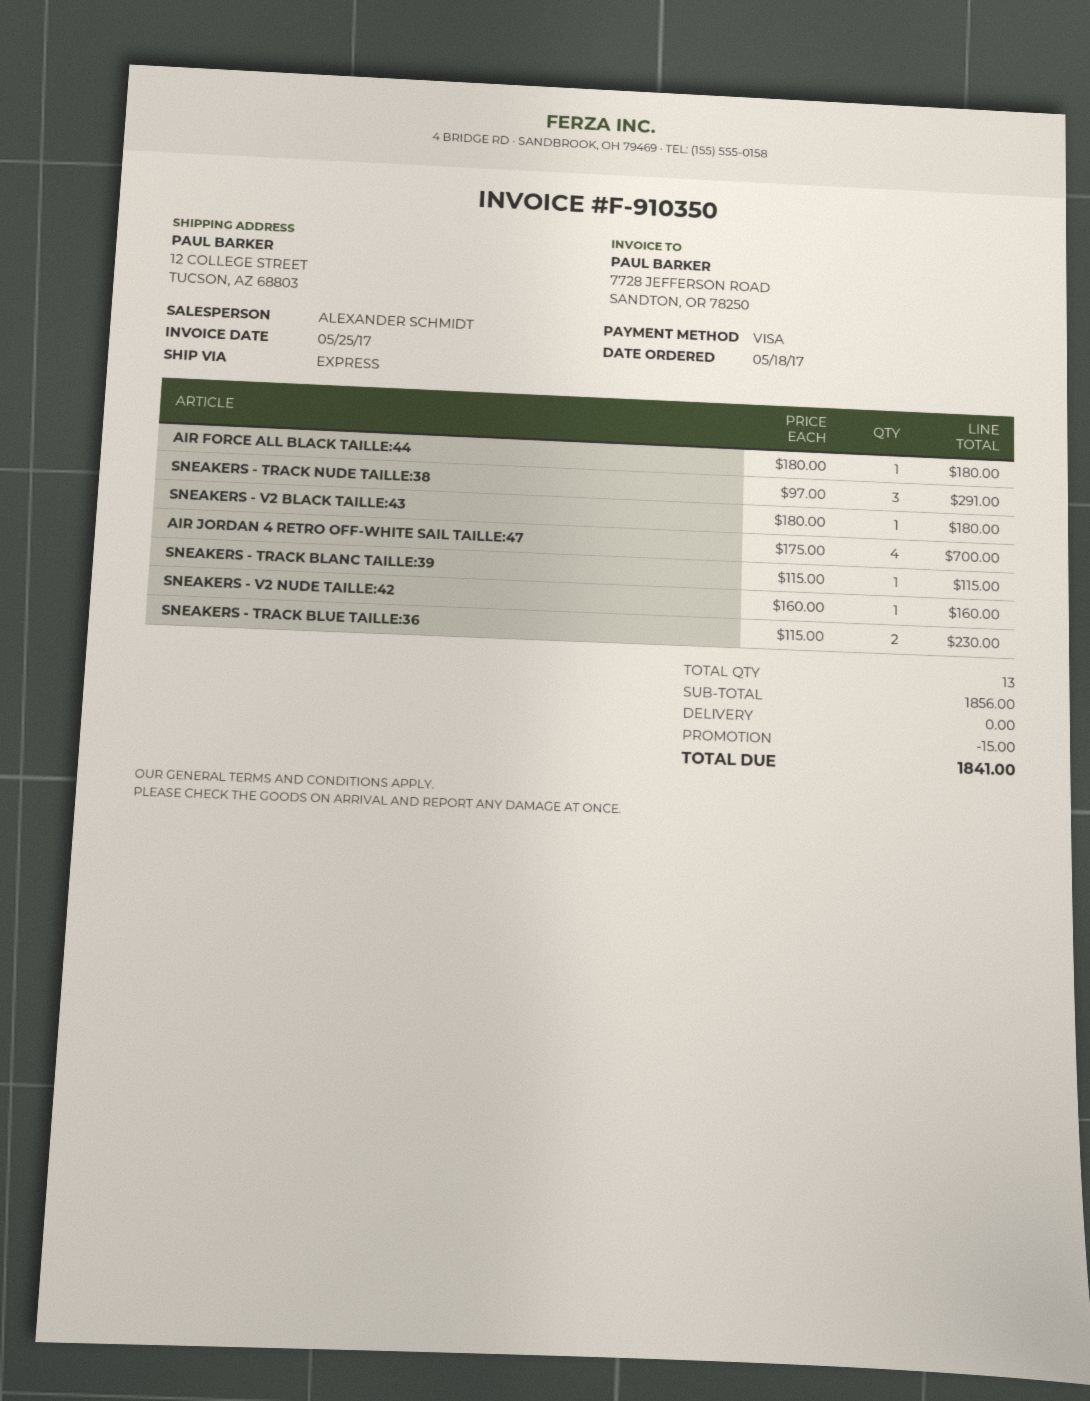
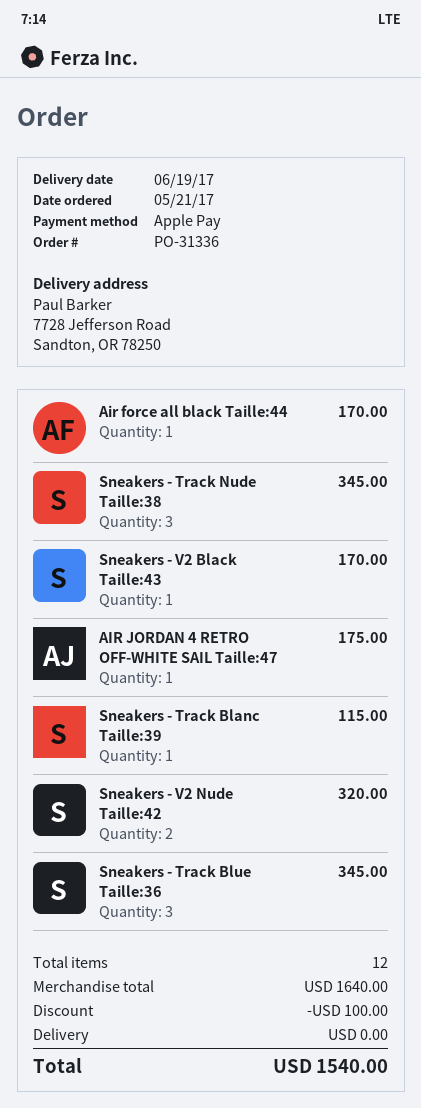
order date: 2017-05-18 -> 2017-05-21
payment method: Visa -> Apple Pay
ship to: 12 COLLEGE STREET, TUCSON, AZ 68803 -> 7728 Jefferson Road, Sandton, OR 78250
AIR FORCE ALL BLACK TAILLE:44: 1 for 180.00 -> 1 for 170.00
SNEAKERS - TRACK NUDE TAILLE:38: 3 for 291.00 -> 3 for 345.00
SNEAKERS - V2 BLACK TAILLE:43: 1 for 180.00 -> 1 for 170.00
AIR JORDAN 4 RETRO OFF-WHITE SAIL TAILLE:47: 4 for 700.00 -> 1 for 175.00
SNEAKERS - V2 NUDE TAILLE:42: 1 for 160.00 -> 2 for 320.00
SNEAKERS - TRACK BLUE TAILLE:36: 2 for 230.00 -> 3 for 345.00
total quantity: 13 -> 12
subtotal: 1856.00 -> 1640.00
discount: 15.00 -> 100.00
total: 1841.00 -> 1540.00

